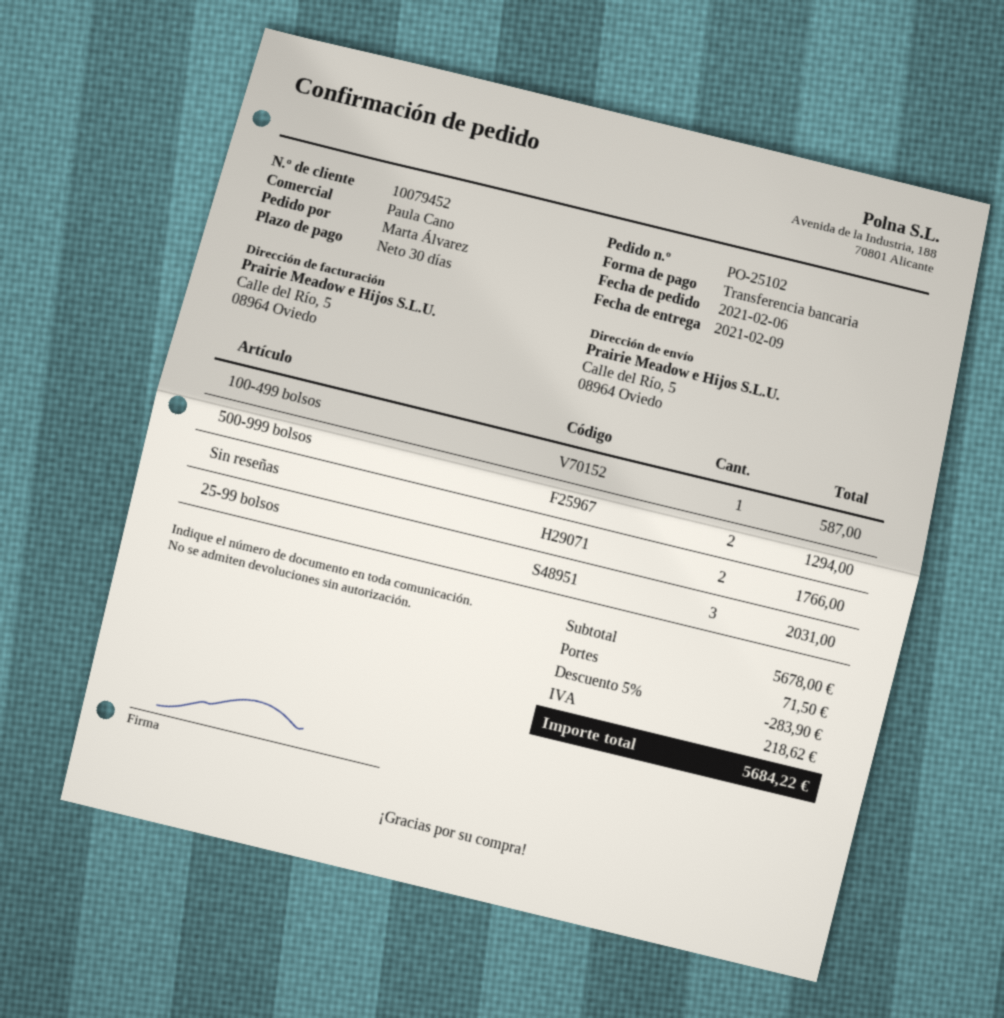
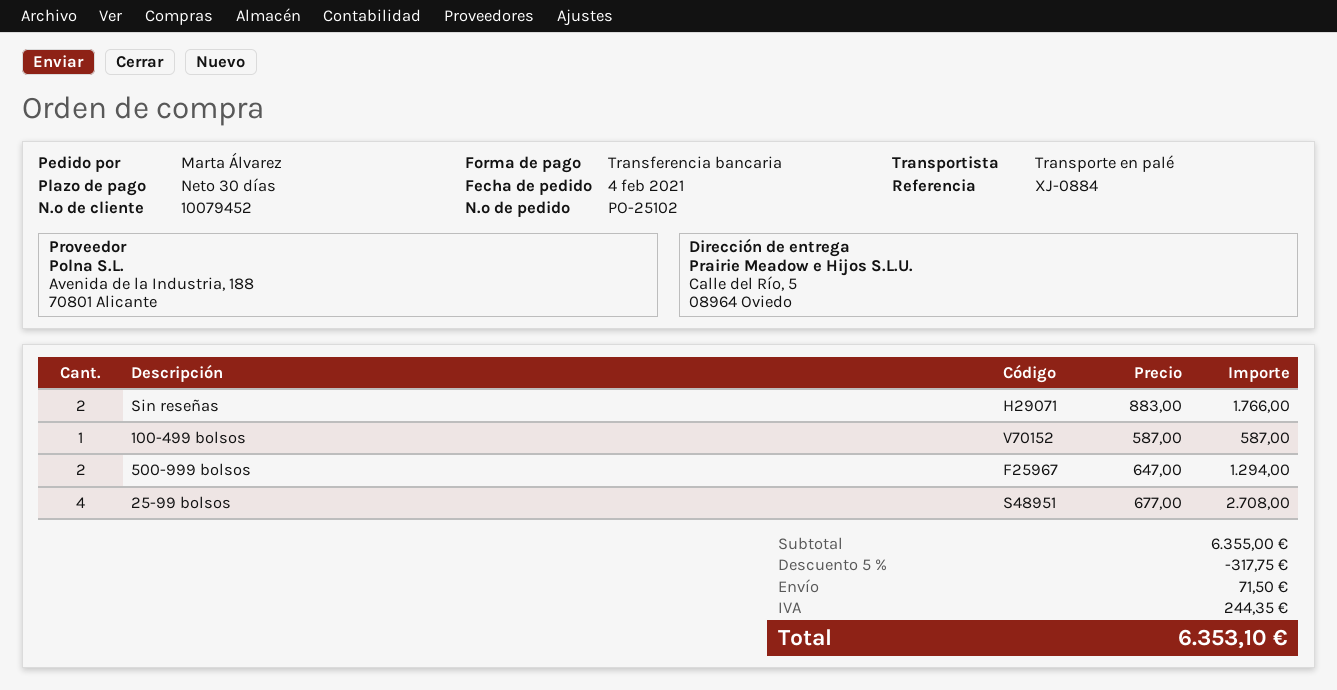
order date: 2021-02-06 -> 2021-02-04
25-99 bolsos: 3 for 2031.00 -> 4 for 2708.00
subtotal: 5678.00 -> 6355.00
discount: 5% = 283.90 -> 5% = 317.75
tax: 218.62 -> 244.35
total: 5684.22 -> 6353.10

